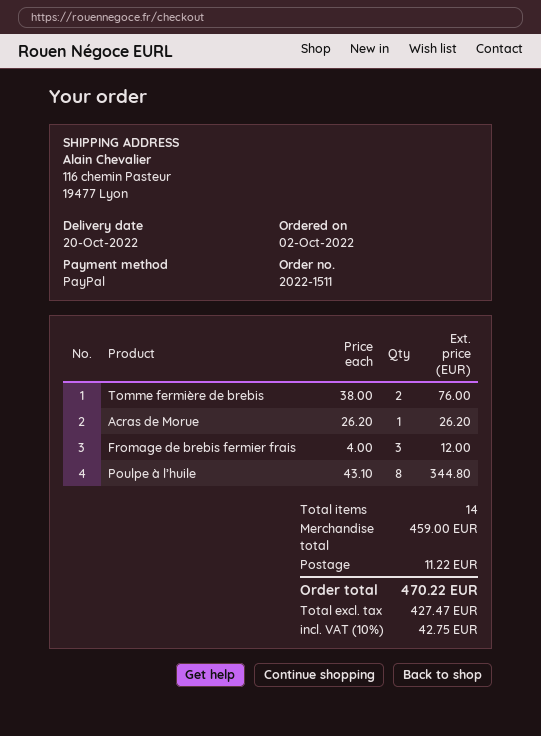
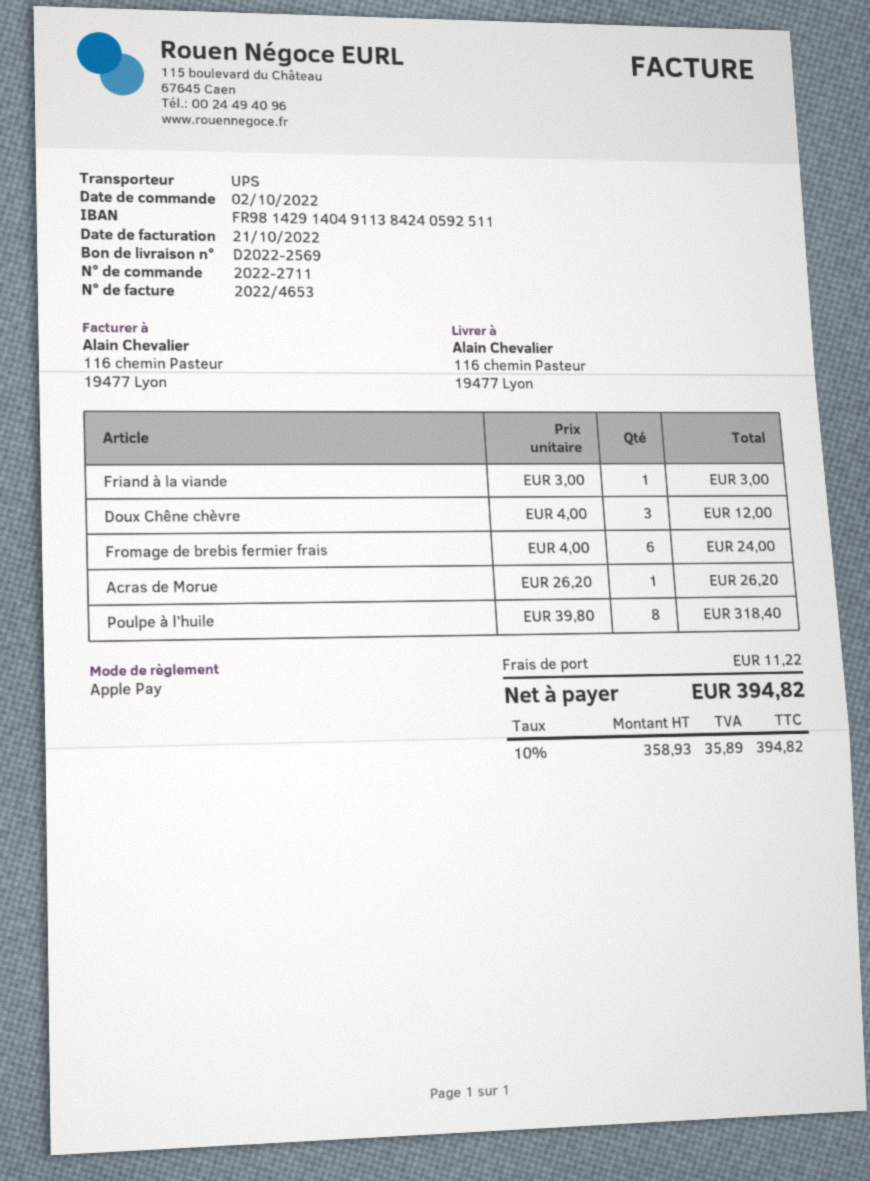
order number: 2022-1511 -> 2022-2711
payment method: PayPal -> Apple Pay
Tomme fermière de brebis: 2 x 38.00 = 76.00 -> none
Fromage de brebis fermier frais: 3 x 4.00 = 12.00 -> 6 x 4.00 = 24.00
Poulpe à l’huile: 8 x 43.10 = 344.80 -> 8 x 39.80 = 318.40
Friand à la viande: none -> 1 x 3.00 = 3.00
Doux Chêne chèvre: none -> 3 x 4.00 = 12.00
net: 427.47 -> 358.93
tax: 10% = 42.75 -> 10% = 35.89
total: 470.22 -> 394.82

